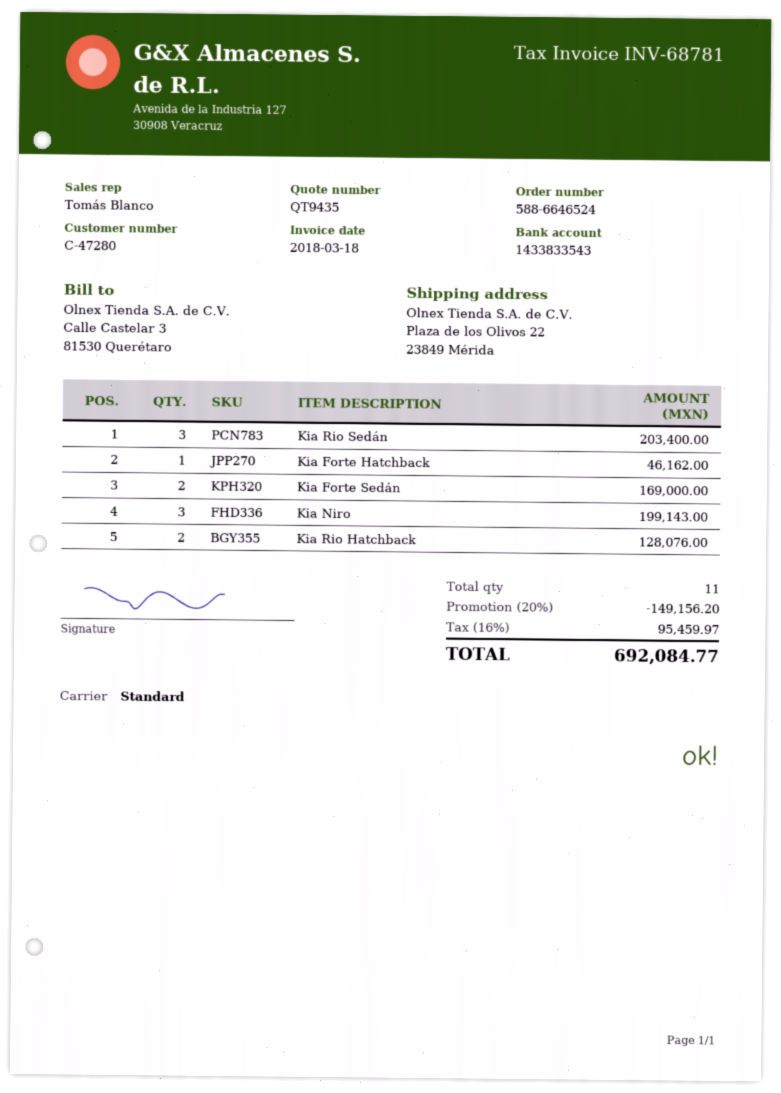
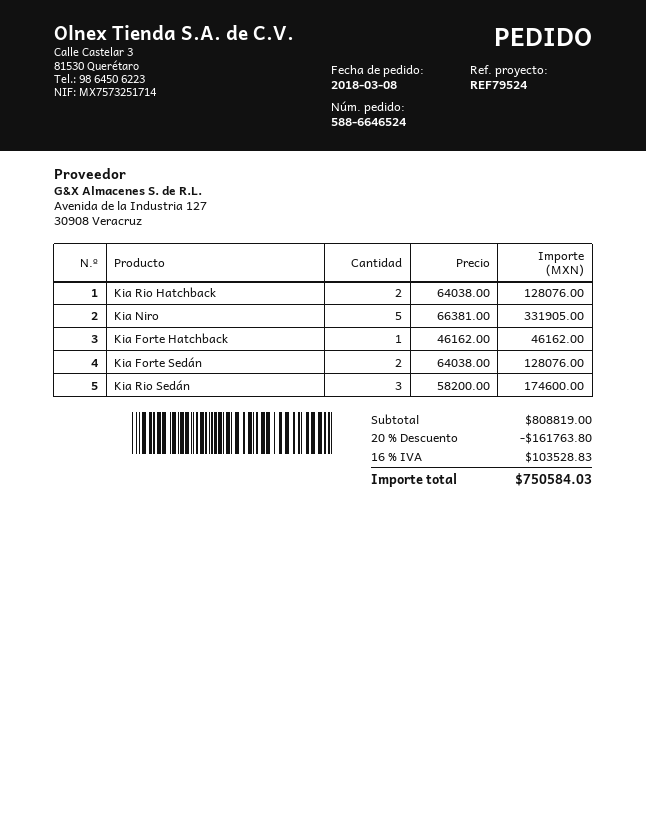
Kia Rio Sedán: 3 for 203400.00 -> 3 for 174600.00
Kia Forte Sedán: 2 for 169000.00 -> 2 for 128076.00
Kia Niro: 3 for 199143.00 -> 5 for 331905.00
discount: 20% = 149156.20 -> 20% = 161763.80
tax: 16% = 95459.97 -> 16% = 103528.83
total: 692084.77 -> 750584.03

